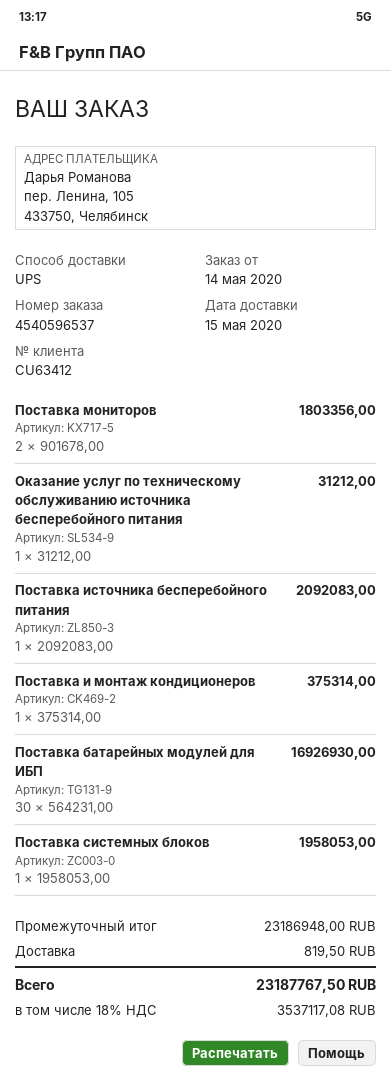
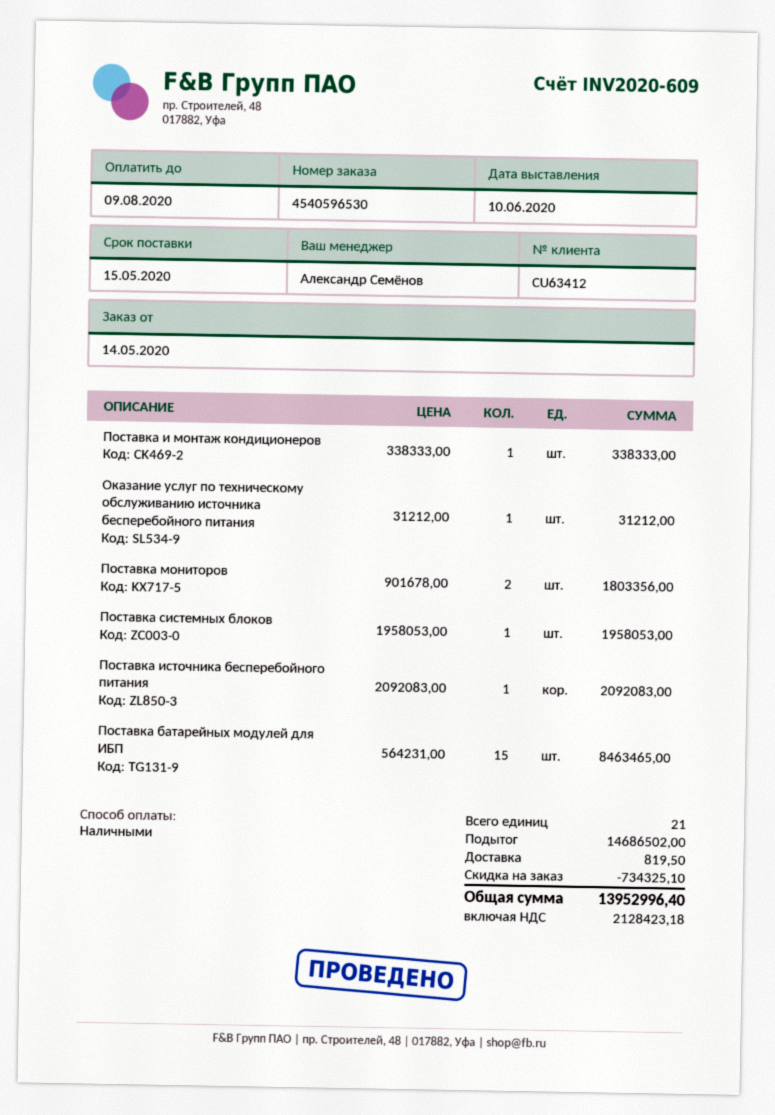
order number: 4540596537 -> 4540596530
Поставка и монтаж кондиционеров: 1 x 375314.00 = 375314.00 -> 1 x 338333.00 = 338333.00
Поставка батарейных модулей для ИБП: 30 x 564231.00 = 16926930.00 -> 15 x 564231.00 = 8463465.00
subtotal: 23186948.00 -> 14686502.00
discount: none -> 734325.10
tax: 3537117.08 -> 2128423.18
total: 23187767.50 -> 13952996.40

